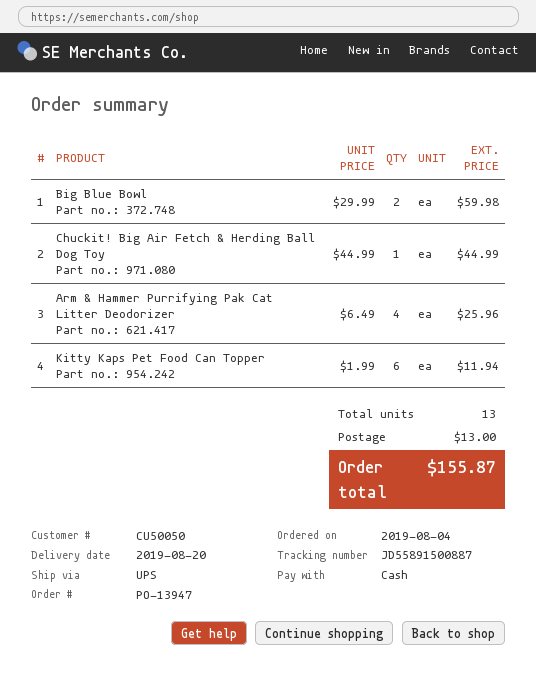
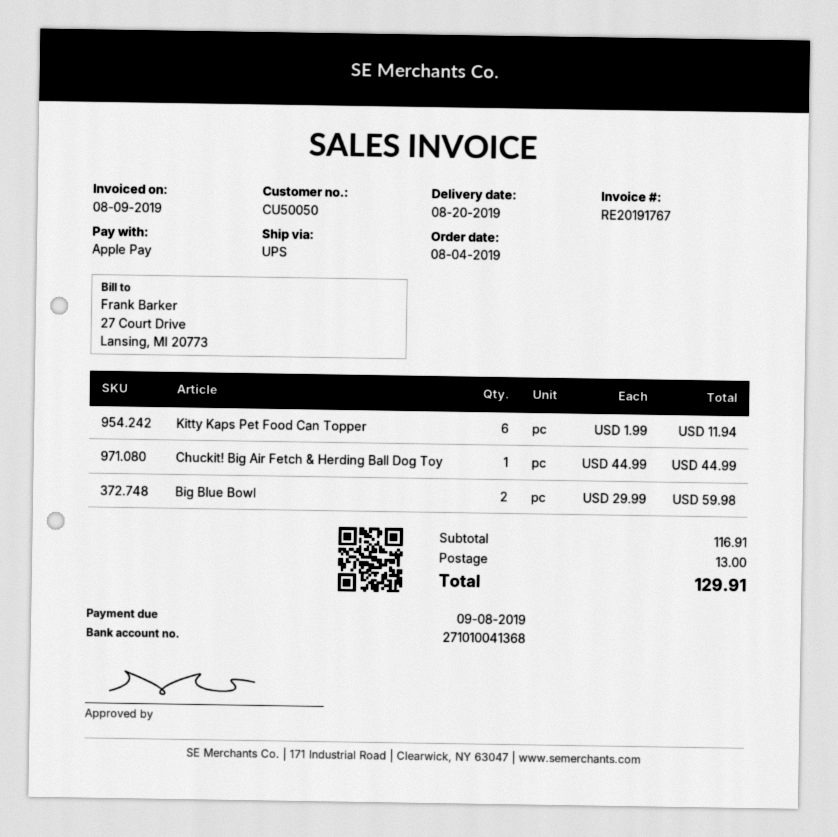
payment method: cash -> Apple Pay
Arm & Hammer Purrifying Pak Cat Litter Deodorizer: 4 x 6.49 = 25.96 -> none
total: 155.87 -> 129.91

